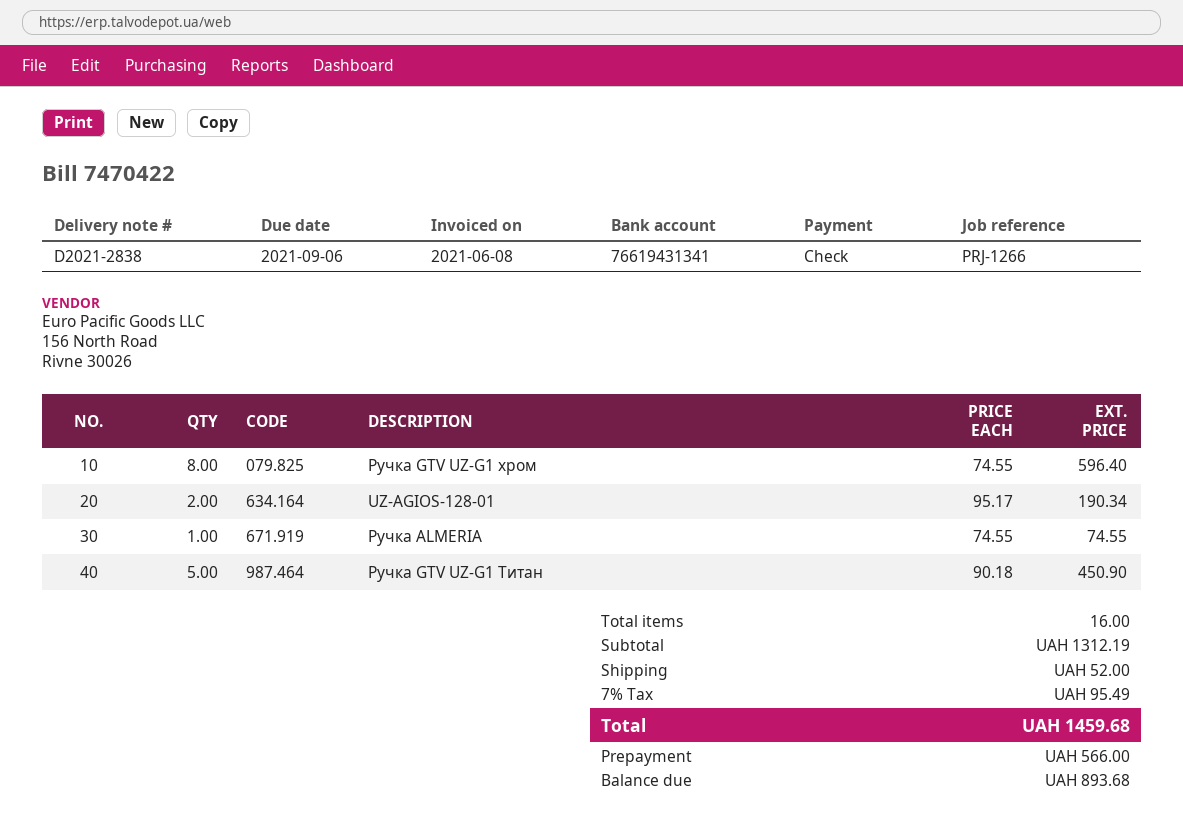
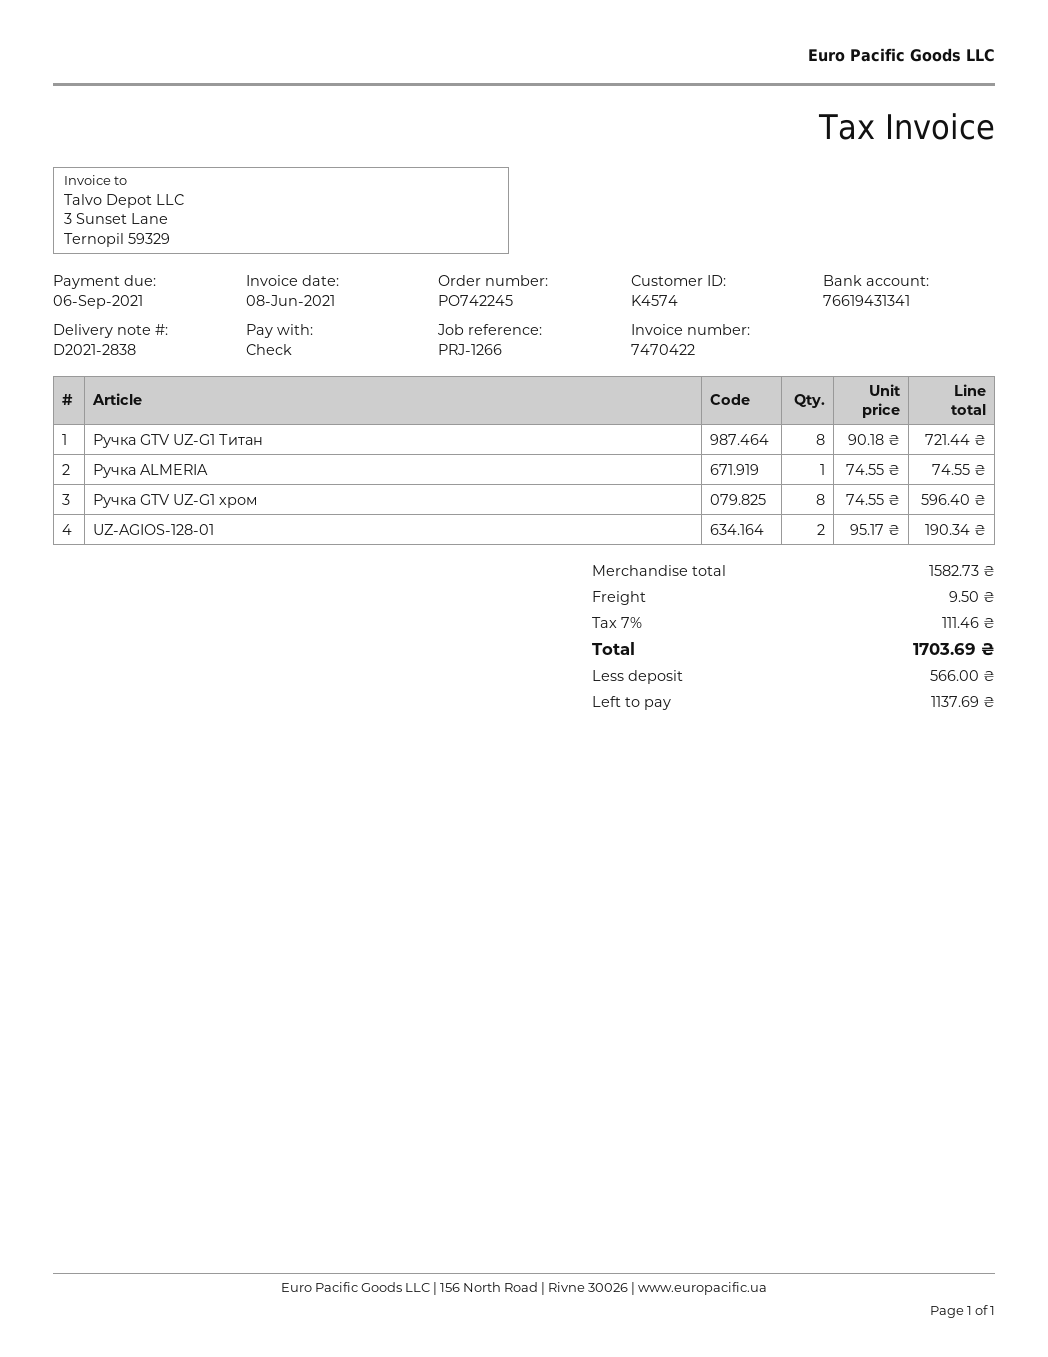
Ручка GTV UZ-G1 Титан: 5 x 90.18 = 450.90 -> 8 x 90.18 = 721.44
subtotal: 1312.19 -> 1582.73
shipping: 52.00 -> 9.50
tax: 7% = 95.49 -> 7% = 111.46
total: 1459.68 -> 1703.69
balance: 893.68 -> 1137.69

